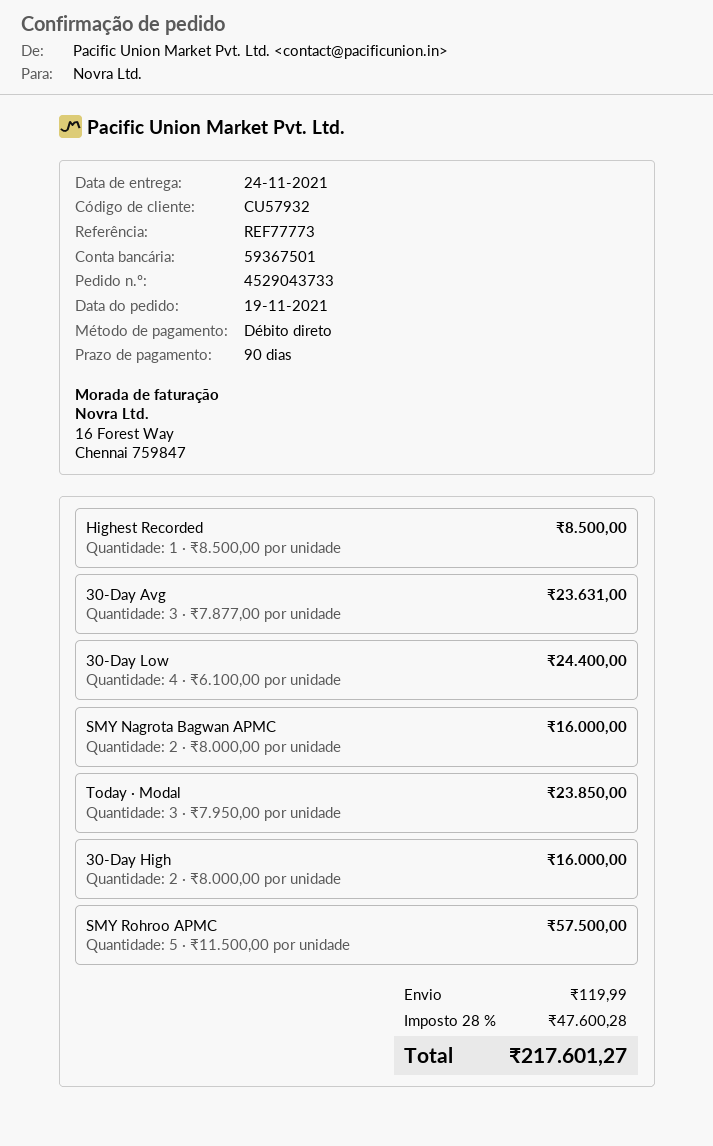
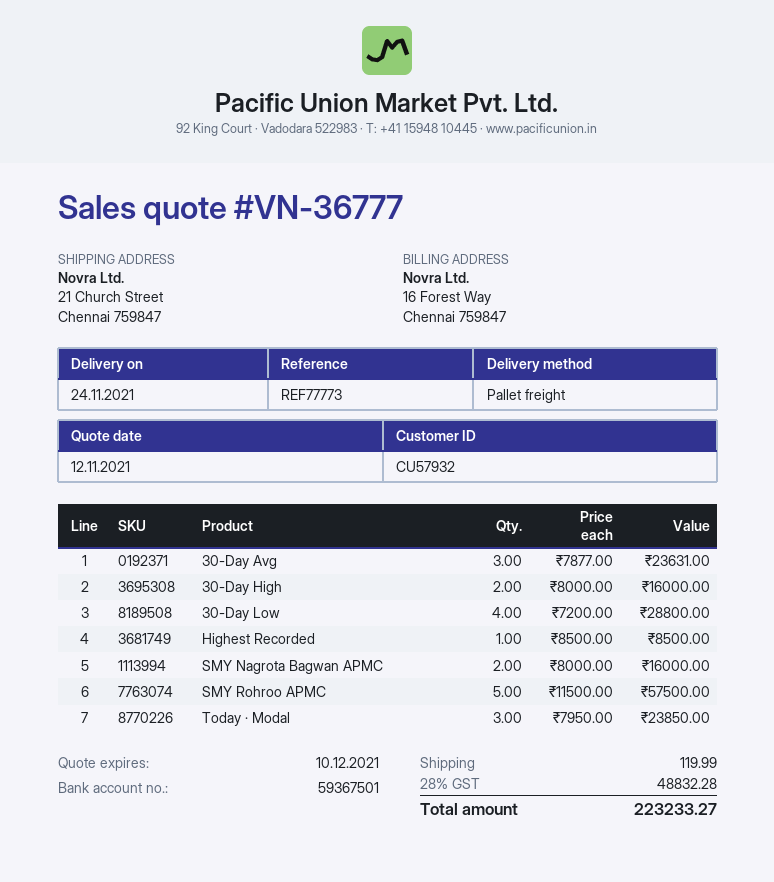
30-Day Low: 4 x 6100.00 = 24400.00 -> 4 x 7200.00 = 28800.00
tax: 28% = 47600.28 -> 28% = 48832.28
total: 217601.27 -> 223233.27

